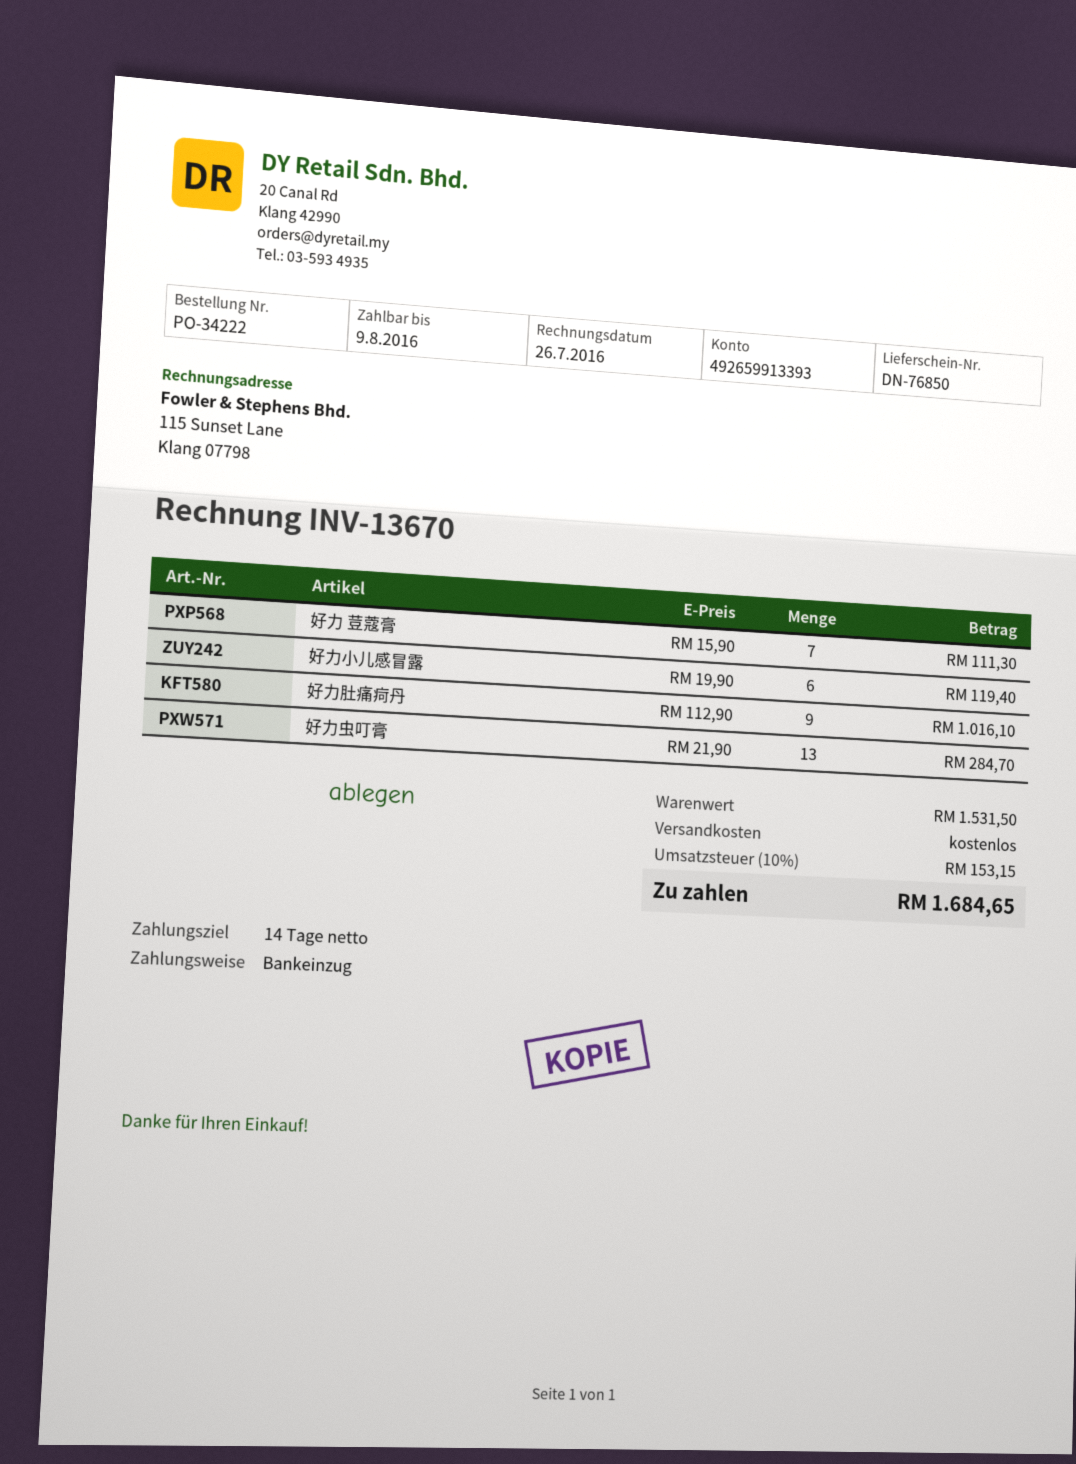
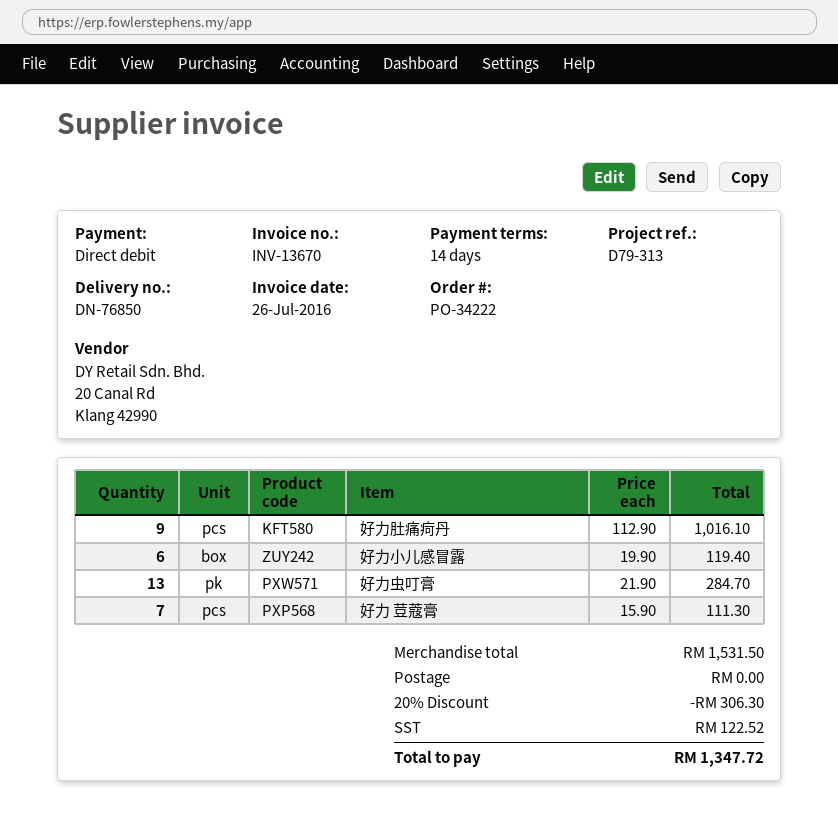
discount: none -> 20% = 306.30
tax: 153.15 -> 122.52
total: 1684.65 -> 1347.72

